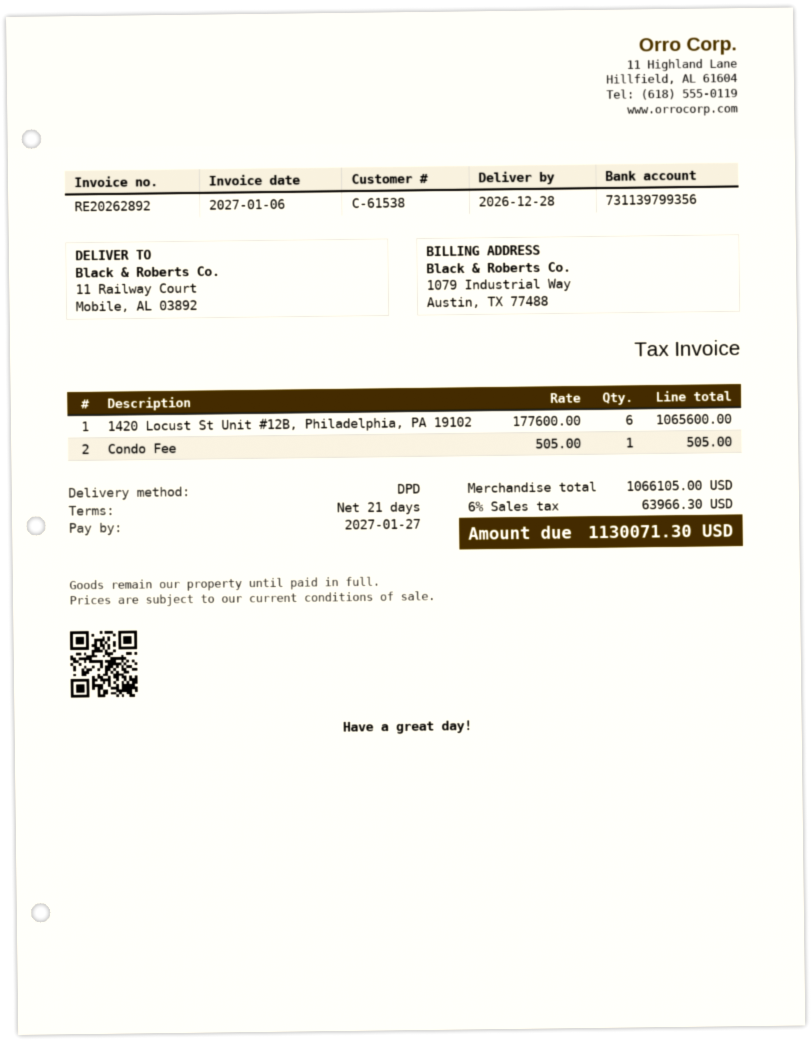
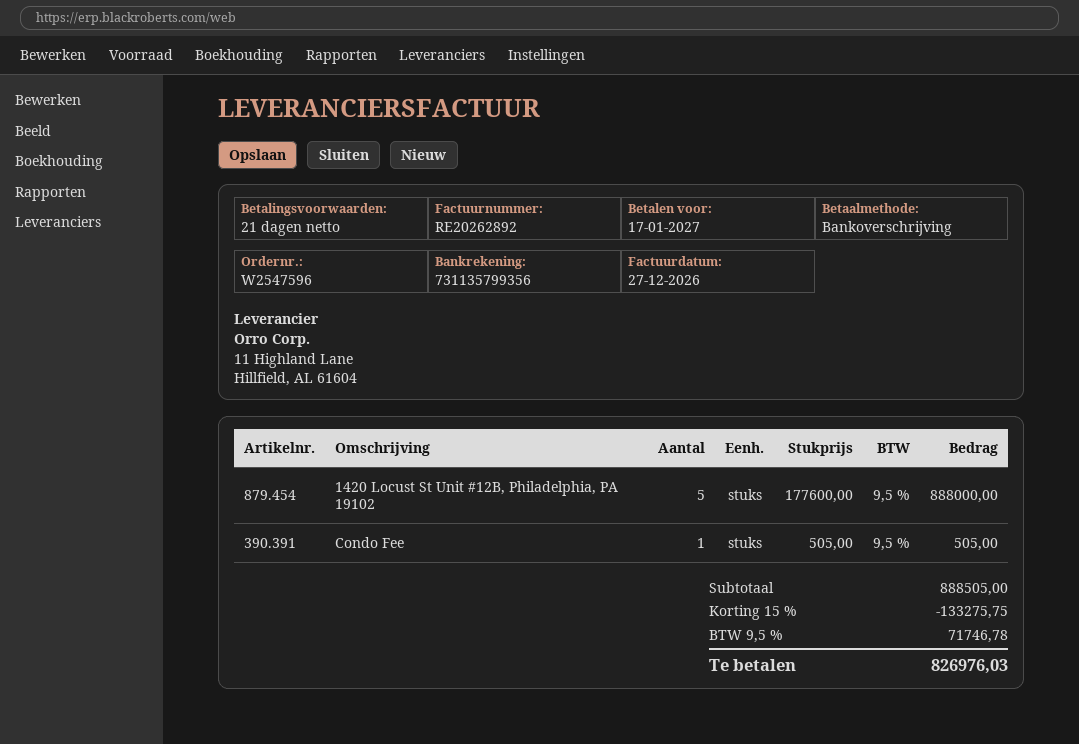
invoice date: 2027-01-06 -> 2026-12-27
due date: 2027-01-27 -> 2027-01-17
bank account: 731139799356 -> 731135799356
1420 Locust St Unit #12B, Philadelphia, PA 19102: 6 x 177600.00 = 1065600.00 -> 5 x 177600.00 = 888000.00
subtotal: 1066105.00 -> 888505.00
discount: none -> 15% = 133275.75
tax: 6% = 63966.30 -> 9.5% = 71746.78
total: 1130071.30 -> 826976.03

